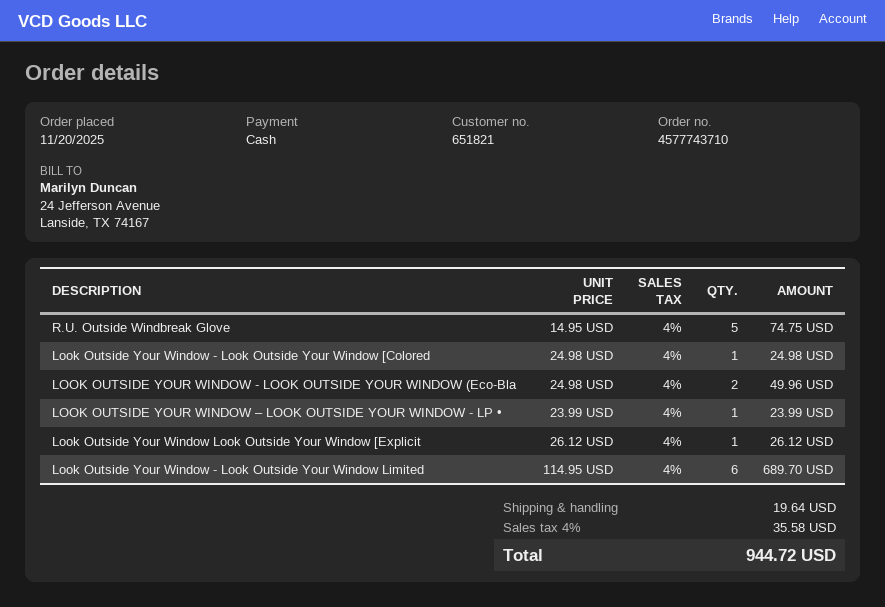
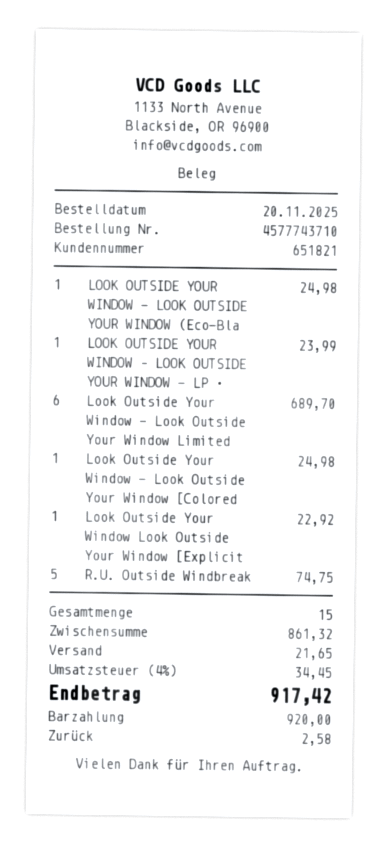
LOOK OUTSIDE YOUR WINDOW - LOOK OUTSIDE YOUR WINDOW (Eco-Bla: 2 for 49.96 -> 1 for 24.98
Look Outside Your Window Look Outside Your Window [Explicit: 1 for 26.12 -> 1 for 22.92
shipping: 19.64 -> 21.65
tax: 4% = 35.58 -> 4% = 34.45
total: 944.72 -> 917.42

